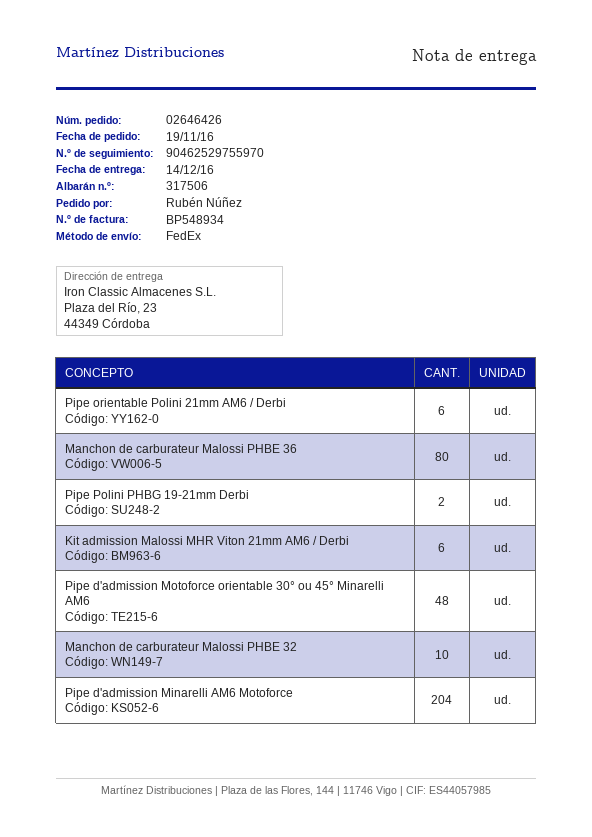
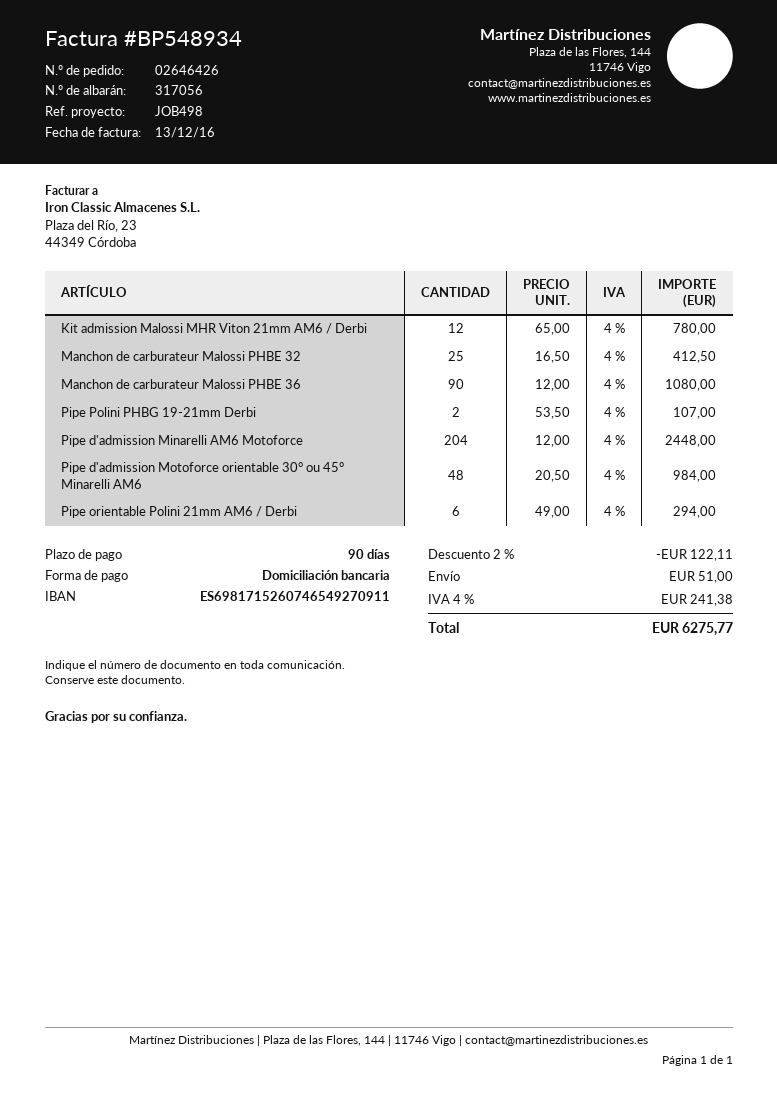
delivery note number: 317506 -> 317056
Manchon de carburateur Malossi PHBE 36: 80 -> 90
Kit admission Malossi MHR Viton 21mm AM6 / Derbi: 6 -> 12
Manchon de carburateur Malossi PHBE 32: 10 -> 25

